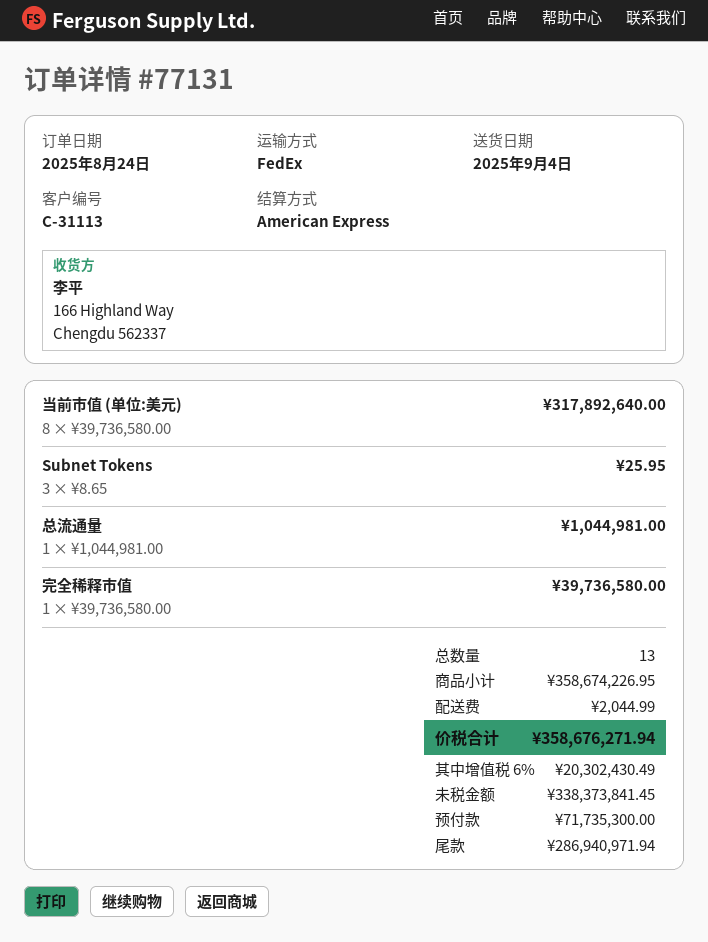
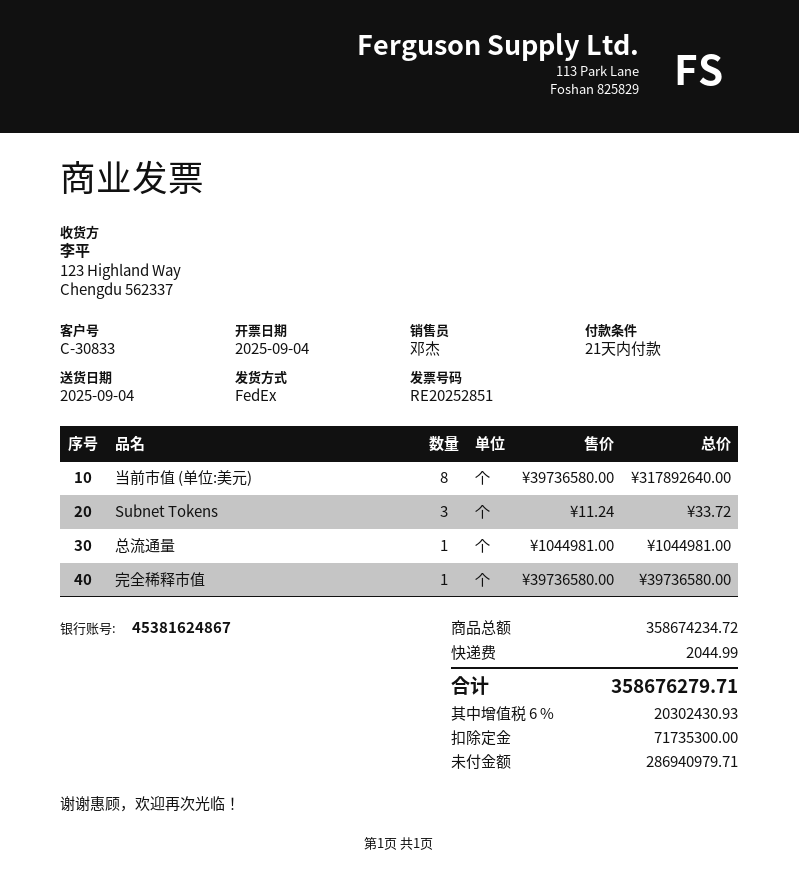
customer number: C-31113 -> C-30833
ship to: 166 Highland Way, Chengdu 562337 -> 123 Highland Way, Chengdu 562337
Subnet Tokens: 3 x 8.65 = 25.95 -> 3 x 11.24 = 33.72
subtotal: 358674226.95 -> 358674234.72
tax: 6% = 20302430.49 -> 6% = 20302430.93
total: 358676271.94 -> 358676279.71
balance: 286940971.94 -> 286940979.71

